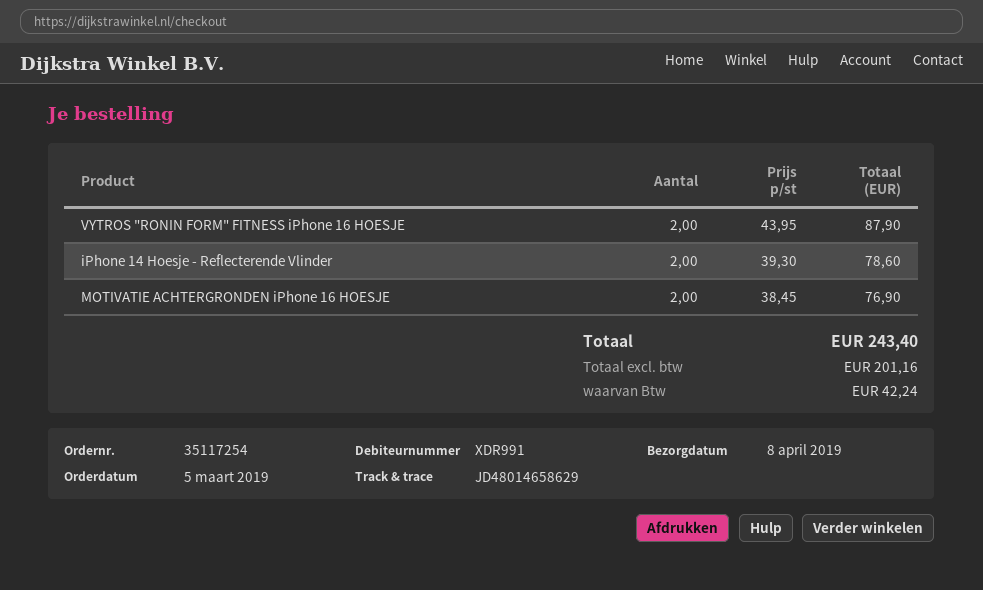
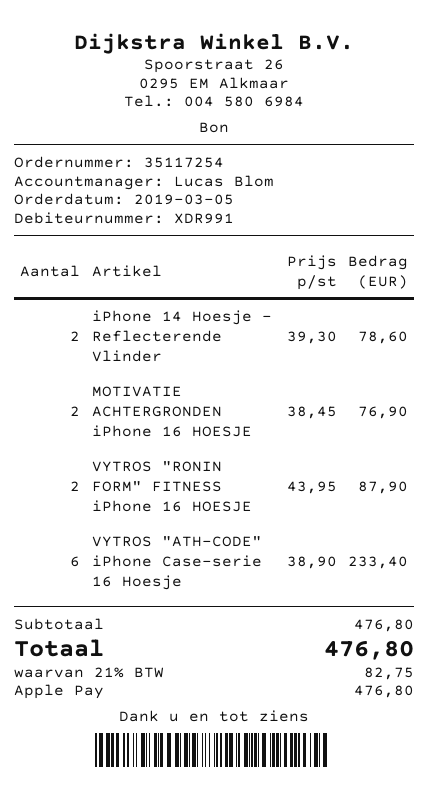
VYTROS "ATH-CODE" iPhone Case-serie 16 Hoesje: none -> 6 x 38.90 = 233.40
tax: 42.24 -> 82.75
total: 243.40 -> 476.80

